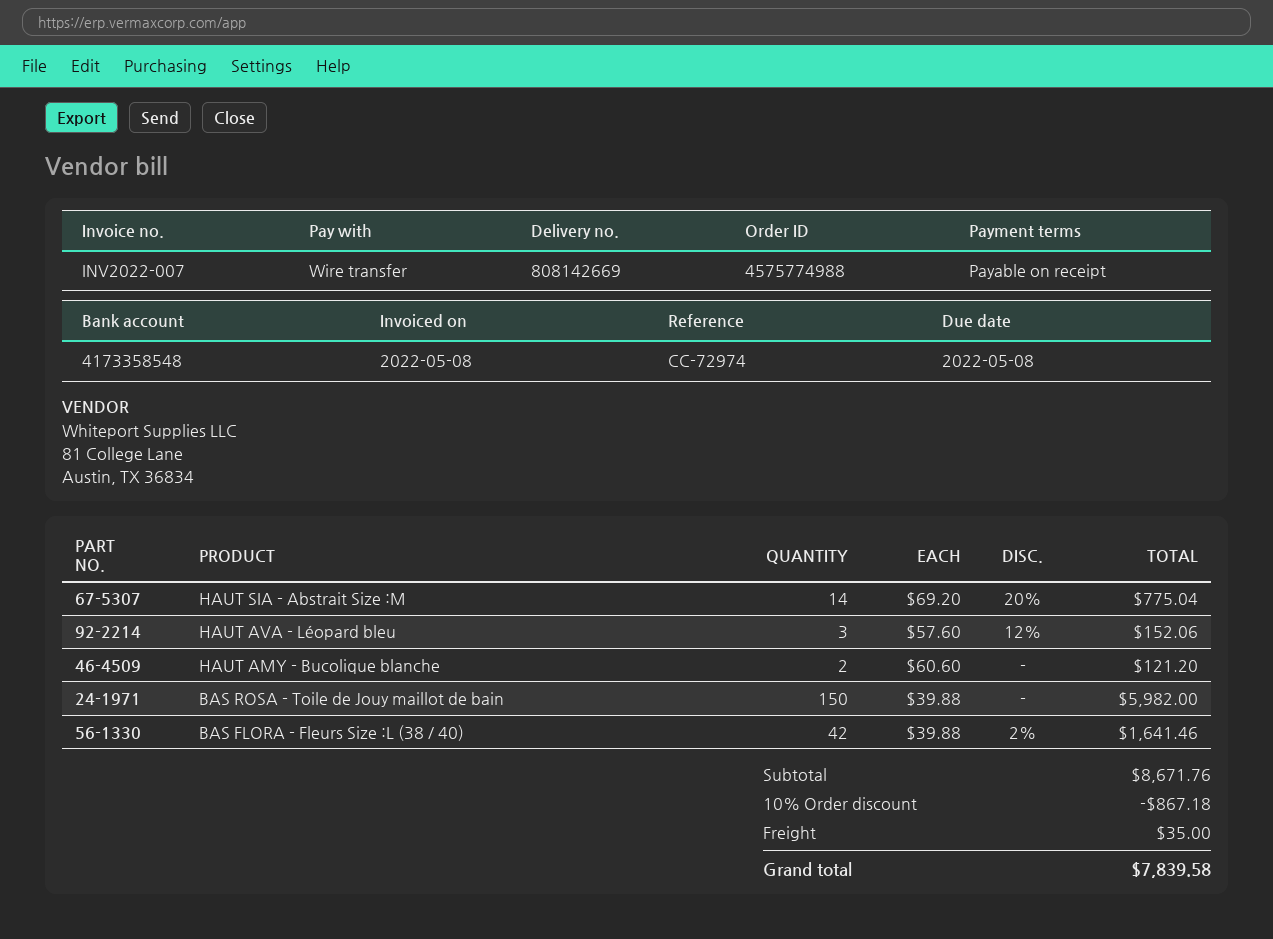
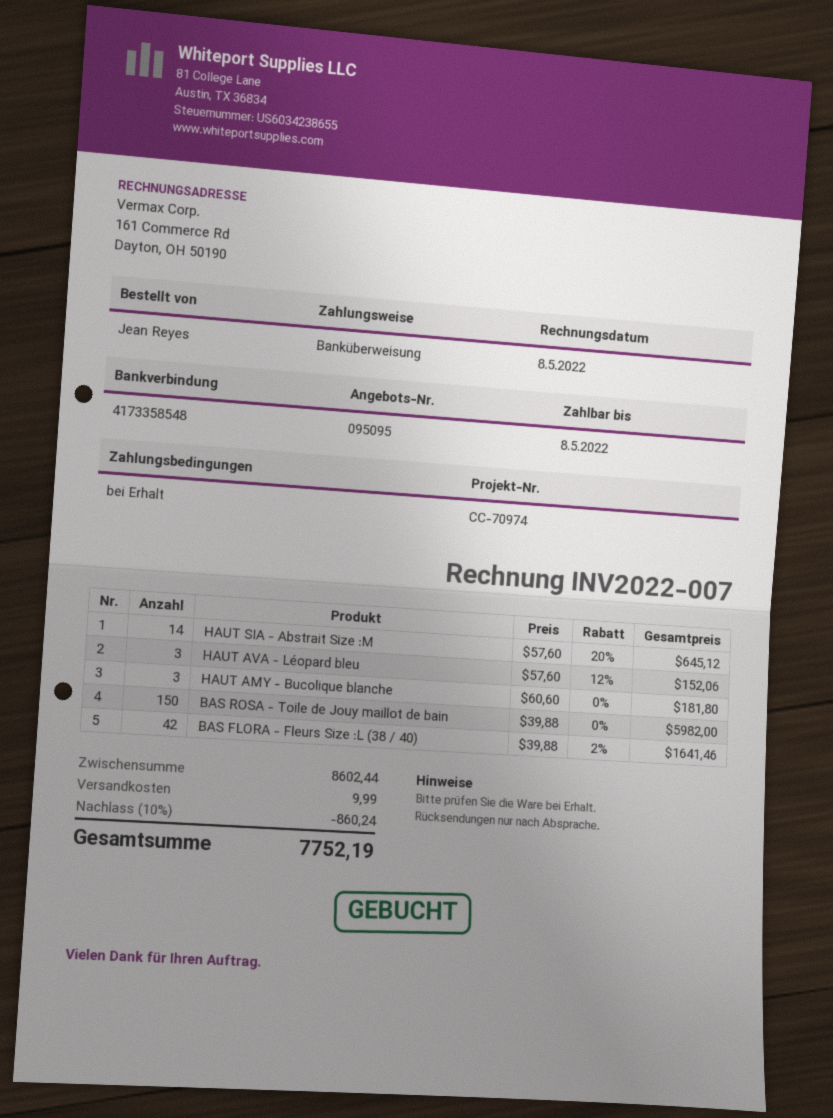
reference: CC-72974 -> CC-70974
HAUT SIA - Abstrait Size :M: 14 x 69.20 - 20% = 775.04 -> 14 x 57.60 - 20% = 645.12
HAUT AMY - Bucolique blanche: 2 x 60.60 = 121.20 -> 3 x 60.60 = 181.80
subtotal: 8671.76 -> 8602.44
discount: 10% = 867.18 -> 10% = 860.24
shipping: 35.00 -> 9.99
total: 7839.58 -> 7752.19

